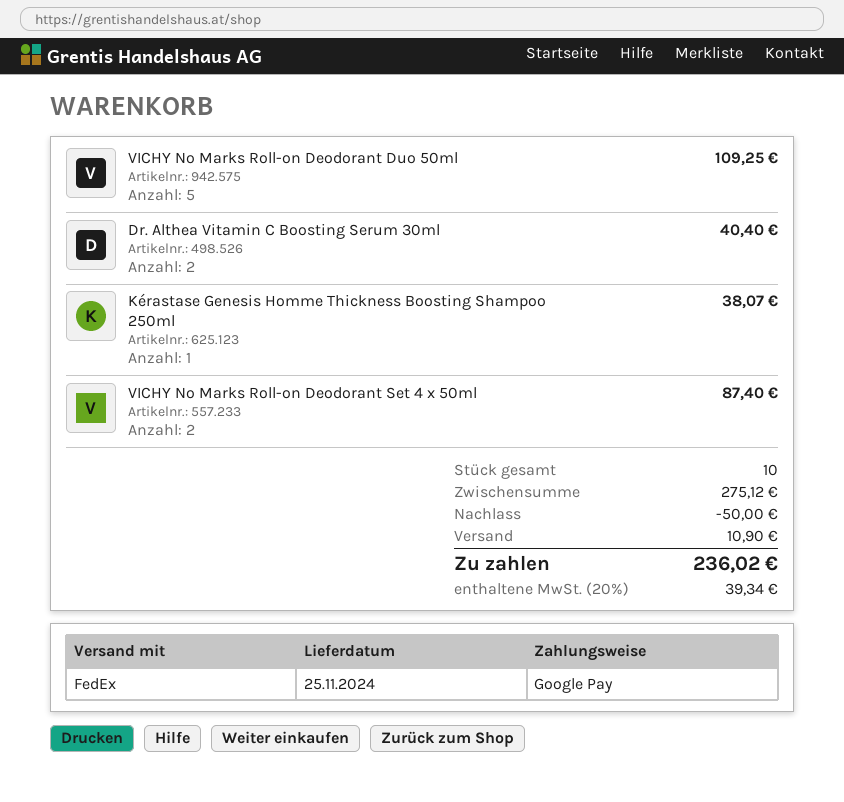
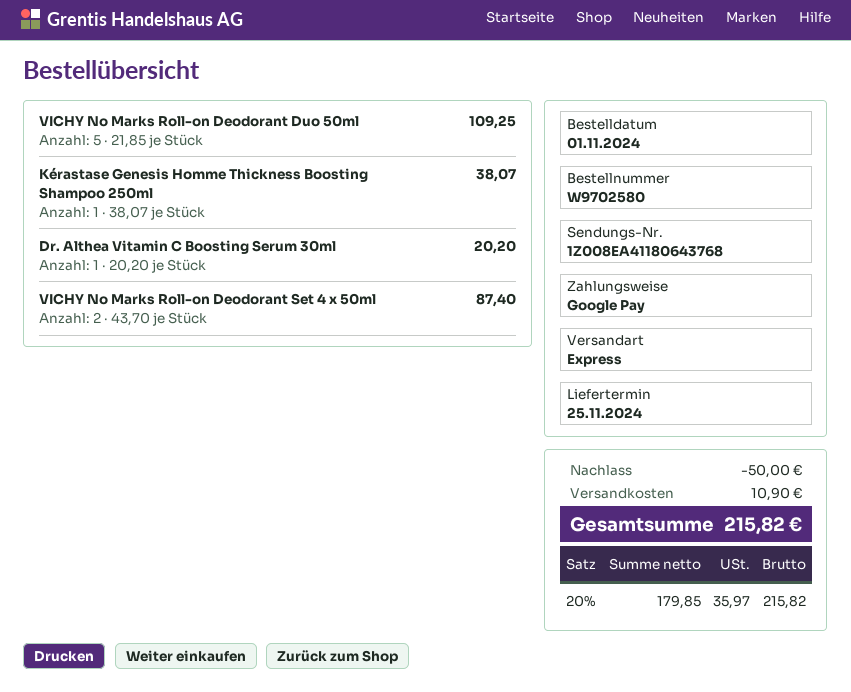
shipping method: FedEx -> express
Dr. Althea Vitamin C Boosting Serum 30ml: 2 for 40.40 -> 1 for 20.20
tax: 20% = 39.34 -> 20% = 35.97
total: 236.02 -> 215.82

